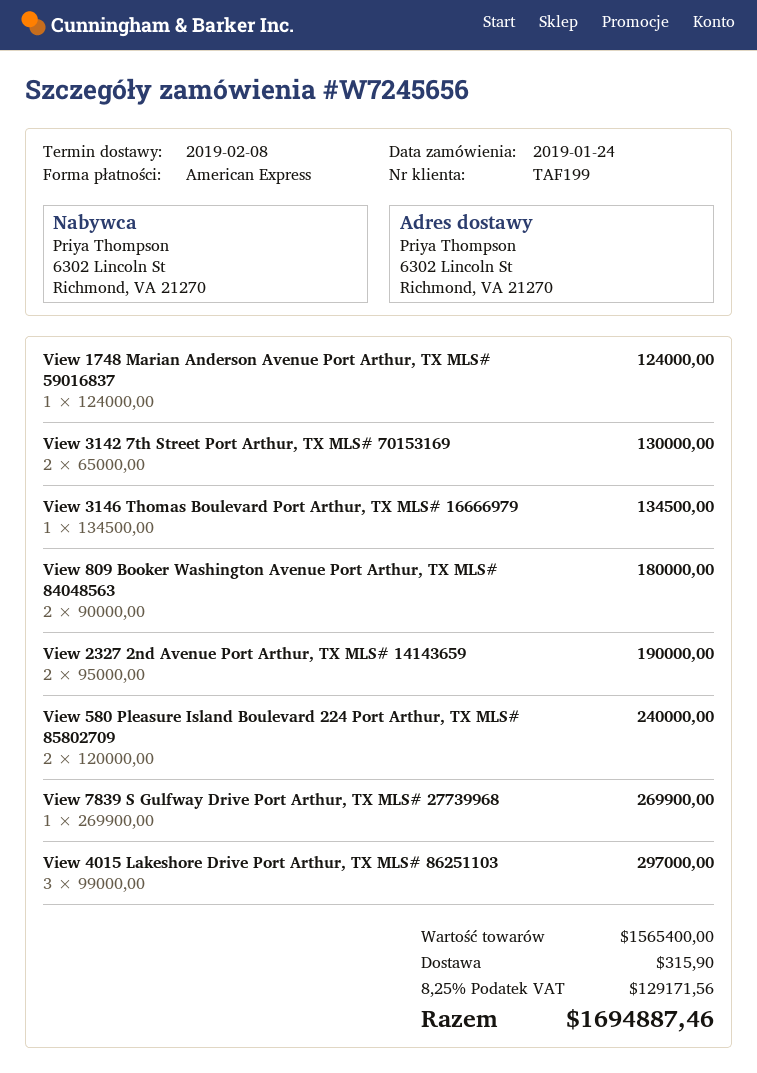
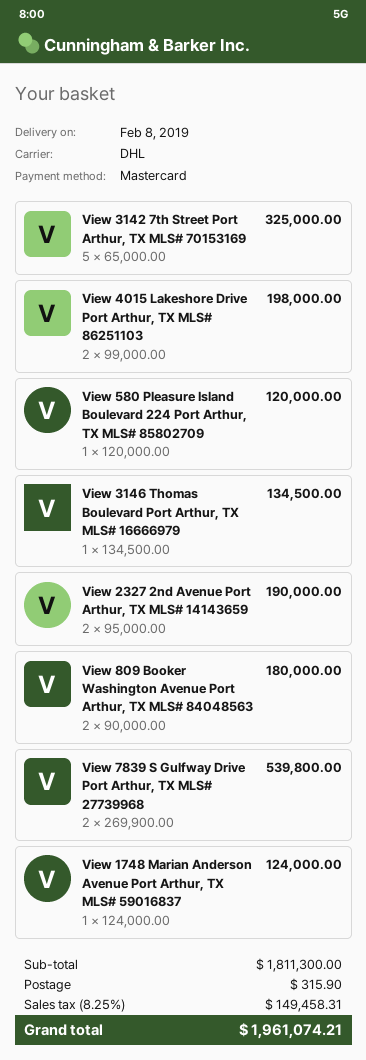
payment method: American Express -> Mastercard
View 3142 7th Street Port Arthur, TX MLS# 70153169: 2 x 65000.00 = 130000.00 -> 5 x 65000.00 = 325000.00
View 580 Pleasure Island Boulevard 224 Port Arthur, TX MLS# 85802709: 2 x 120000.00 = 240000.00 -> 1 x 120000.00 = 120000.00
View 7839 S Gulfway Drive Port Arthur, TX MLS# 27739968: 1 x 269900.00 = 269900.00 -> 2 x 269900.00 = 539800.00
View 4015 Lakeshore Drive Port Arthur, TX MLS# 86251103: 3 x 99000.00 = 297000.00 -> 2 x 99000.00 = 198000.00
subtotal: 1565400.00 -> 1811300.00
tax: 8.25% = 129171.56 -> 8.25% = 149458.31
total: 1694887.46 -> 1961074.21

